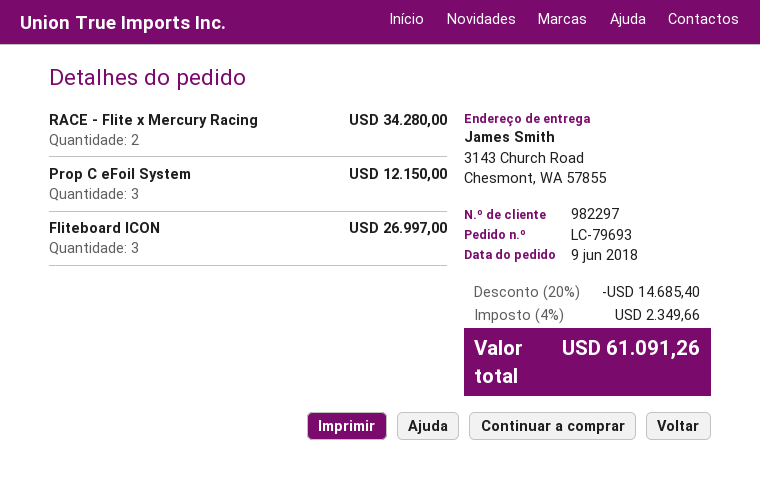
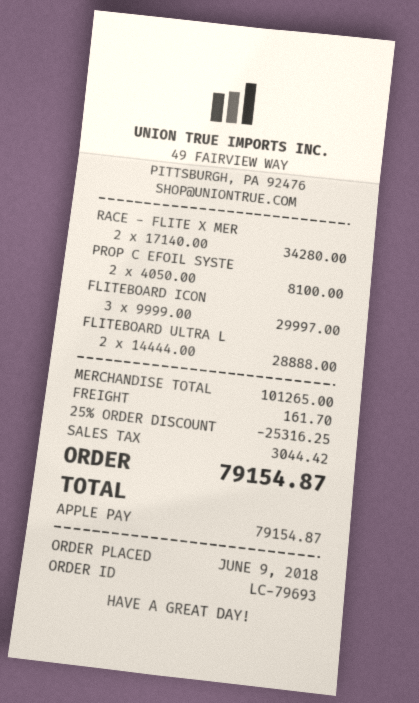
Prop C eFoil System: 3 for 12150.00 -> 2 for 8100.00
Fliteboard ICON: 3 for 26997.00 -> 3 for 29997.00
FLITEBOARD ULTRA L: none -> 2 for 28888.00
discount: 20% = 14685.40 -> 25% = 25316.25
shipping: none -> 161.70
tax: 2349.66 -> 3044.42
total: 61091.26 -> 79154.87

